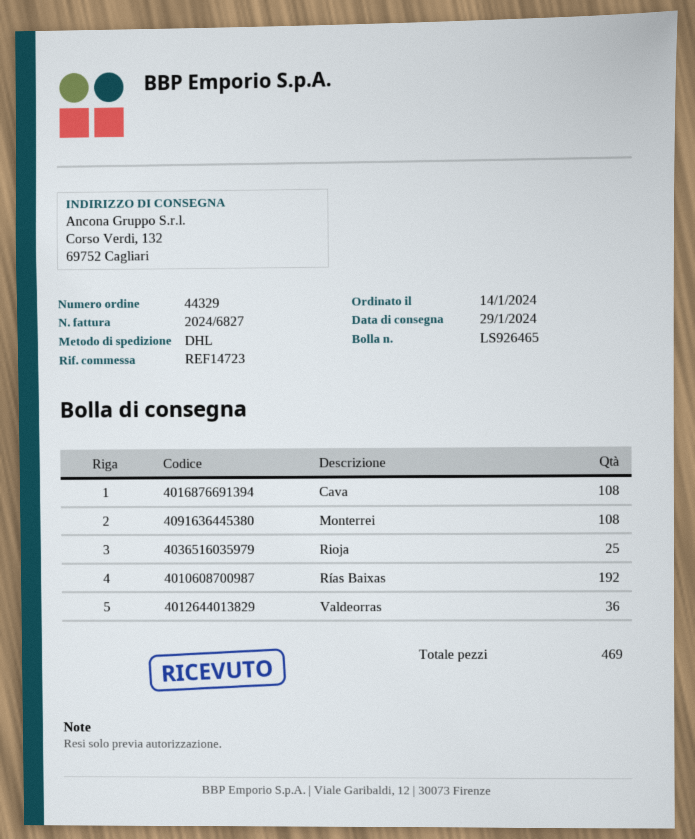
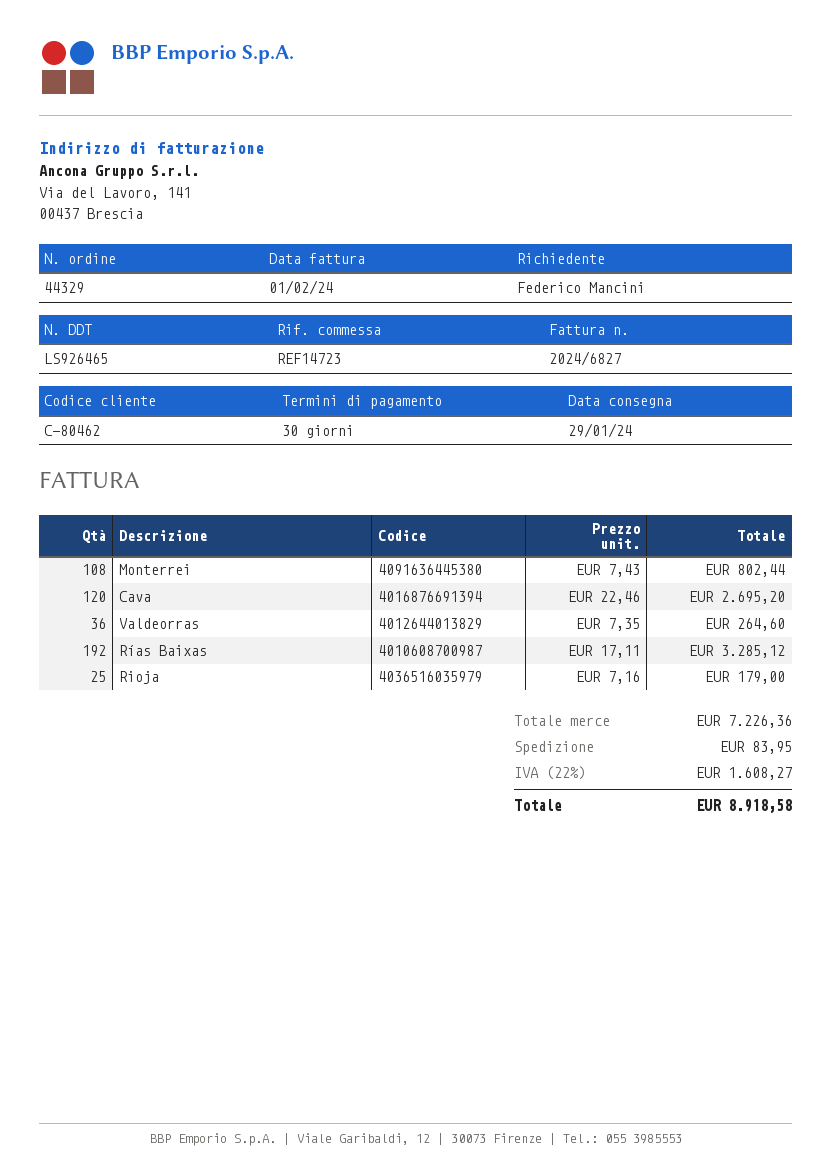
Cava: 108 -> 120

